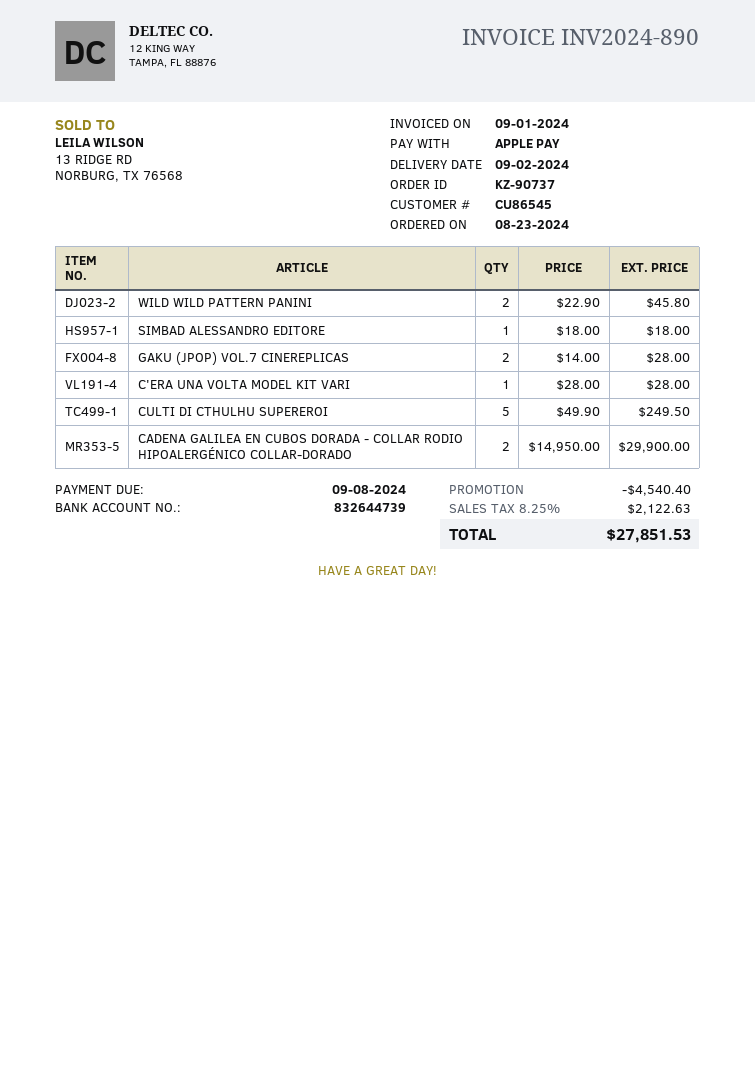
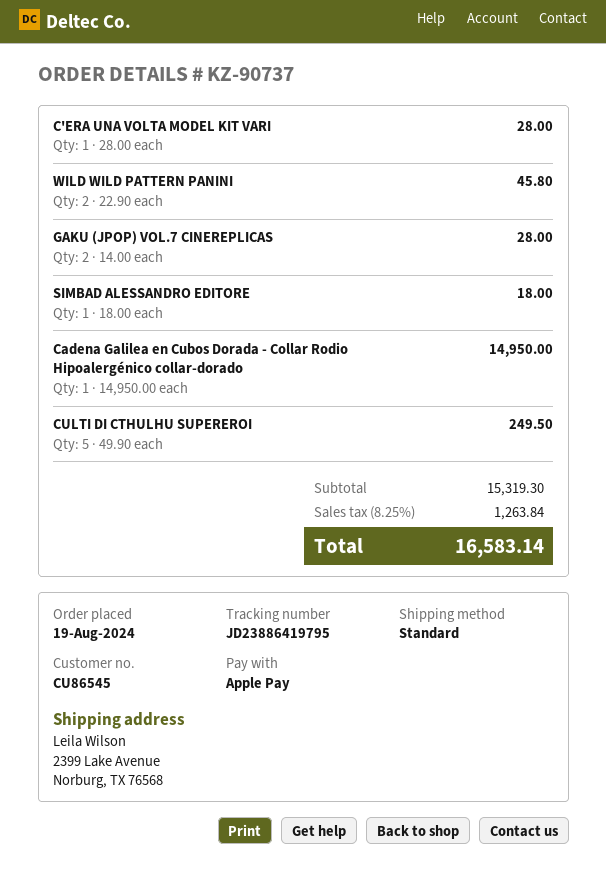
order date: 2024-08-23 -> 2024-08-19
CADENA GALILEA EN CUBOS DORADA - COLLAR RODIO HIPOALERGÉNICO COLLAR-DORADO: 2 x 14950.00 = 29900.00 -> 1 x 14950.00 = 14950.00
discount: 4540.40 -> none
tax: 8.25% = 2122.63 -> 8.25% = 1263.84
total: 27851.53 -> 16583.14

